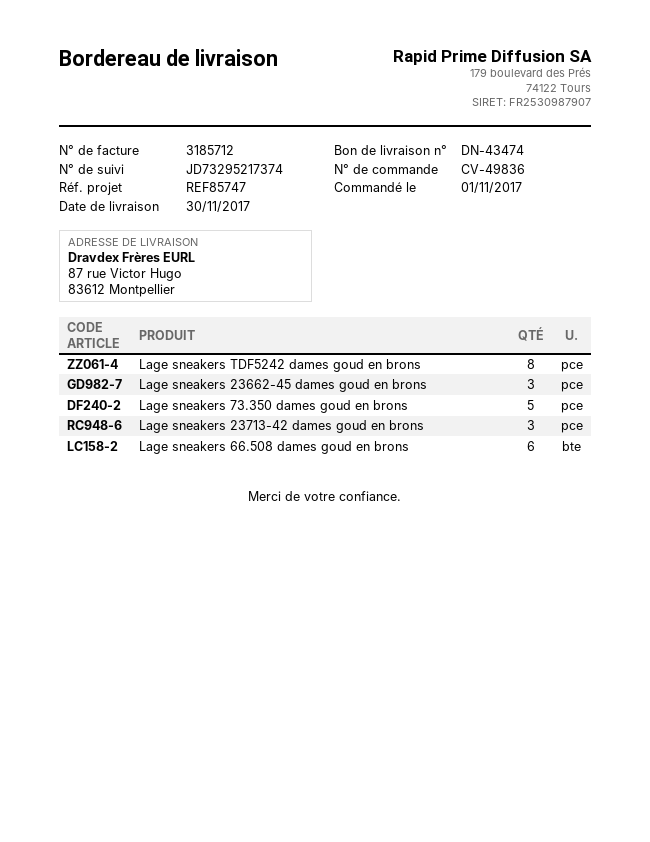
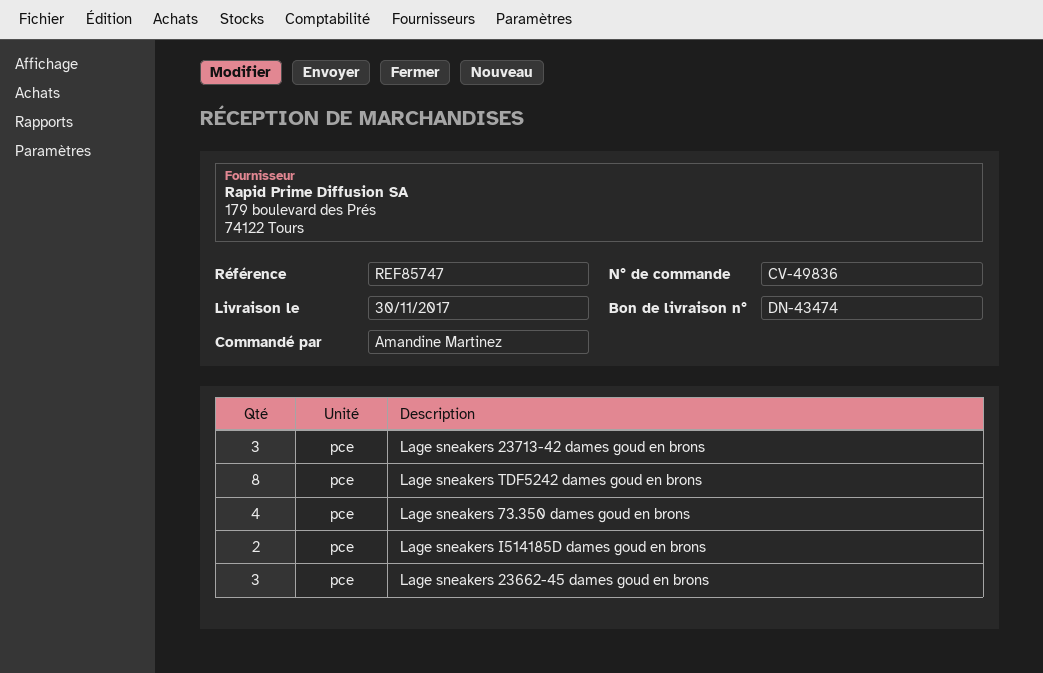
Lage sneakers 73.350 dames goud en brons: 5 -> 4
Lage sneakers 66.508 dames goud en brons: 6 -> none
Lage sneakers I514185D dames goud en brons: none -> 2

